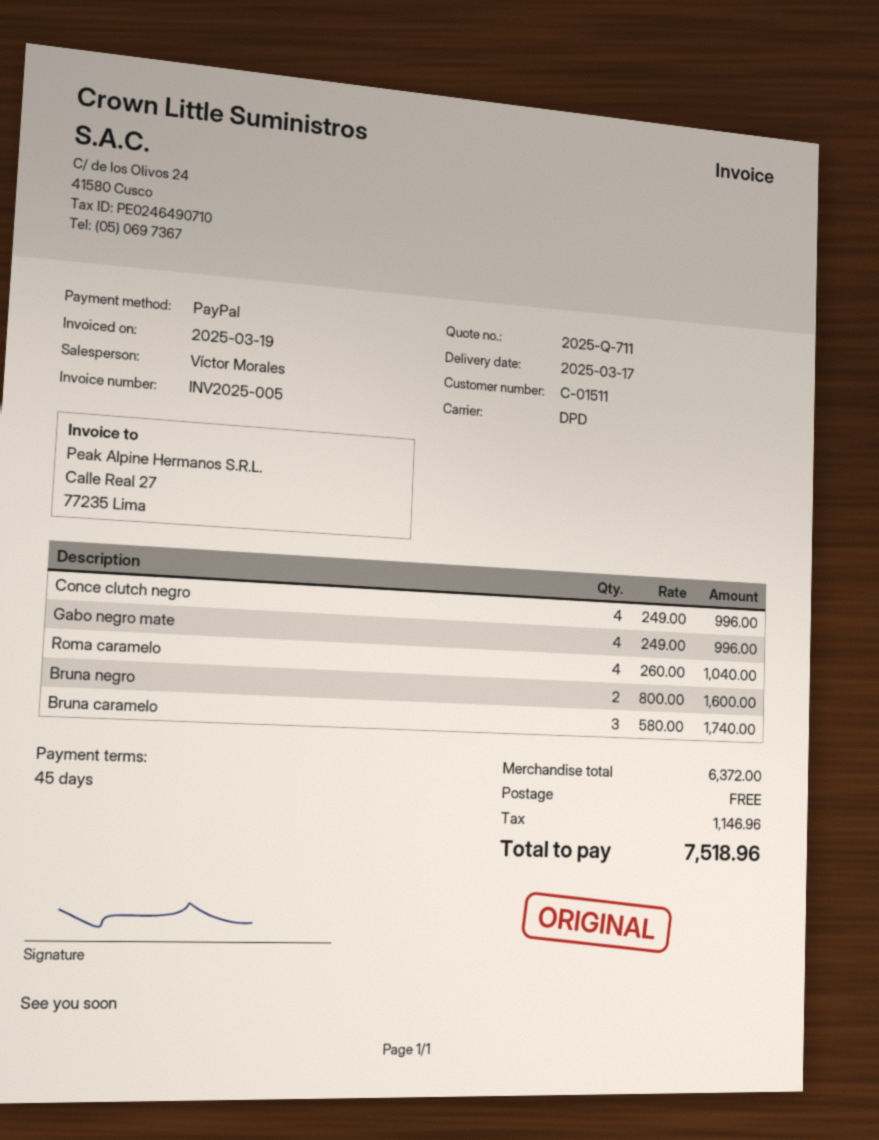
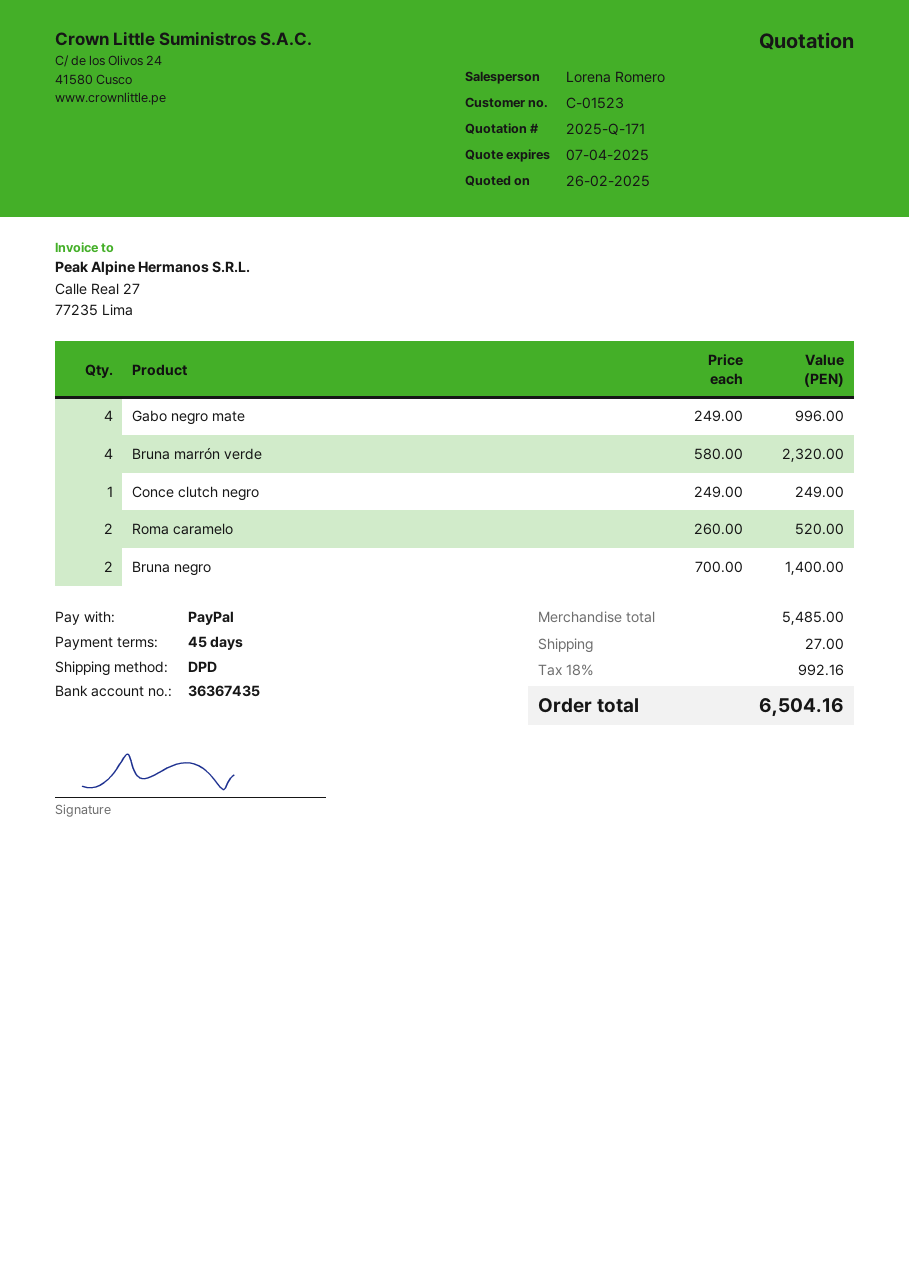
quote number: 2025-Q-711 -> 2025-Q-171
customer number: C-01511 -> C-01523
sales rep: Víctor Morales -> Lorena Romero
Conce clutch negro: 4 x 249.00 = 996.00 -> 1 x 249.00 = 249.00
Roma caramelo: 4 x 260.00 = 1040.00 -> 2 x 260.00 = 520.00
Bruna negro: 2 x 800.00 = 1600.00 -> 2 x 700.00 = 1400.00
Bruna caramelo: 3 x 580.00 = 1740.00 -> none
Bruna marrón verde: none -> 4 x 580.00 = 2320.00
subtotal: 6372.00 -> 5485.00
shipping: 0.00 -> 27.00
tax: 1146.96 -> 992.16
total: 7518.96 -> 6504.16

